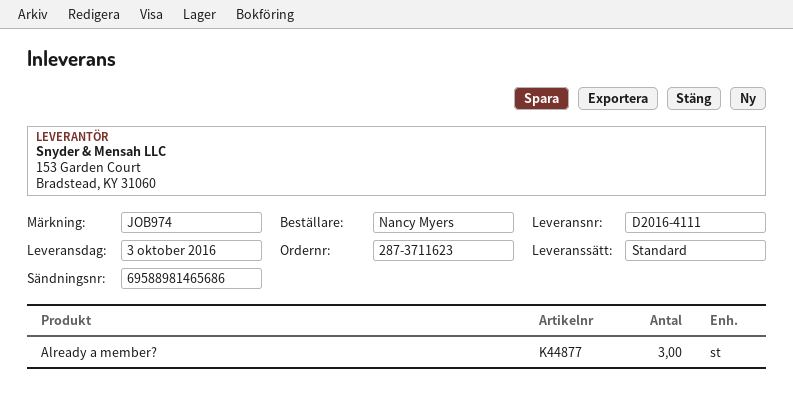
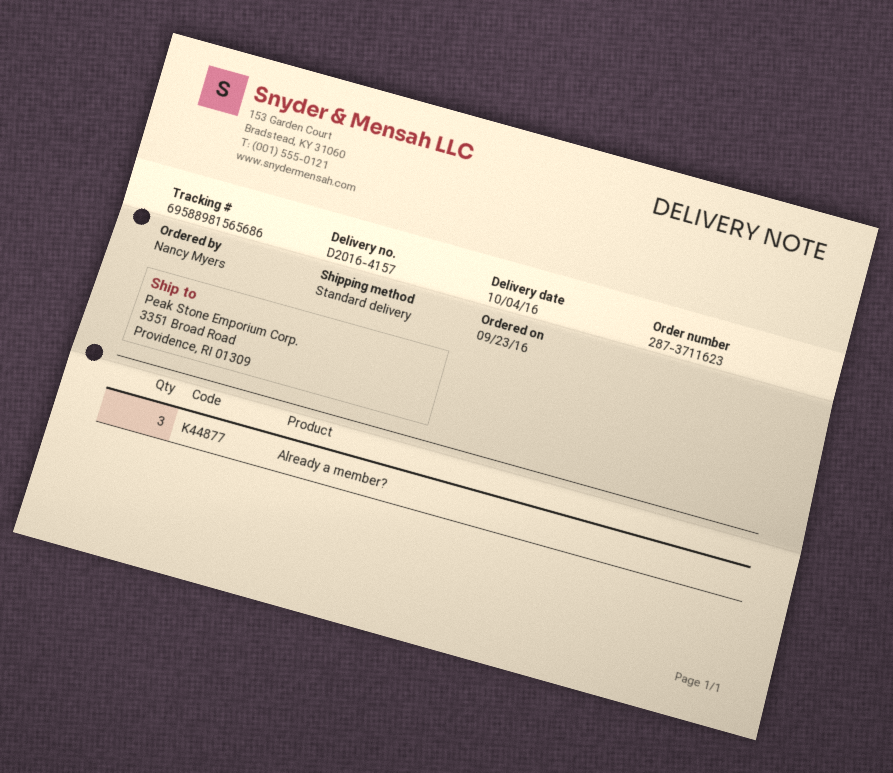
delivery note number: D2016-4111 -> D2016-4157
delivery date: 2016-10-03 -> 2016-10-04
tracking number: 69588981465686 -> 69588981565686

